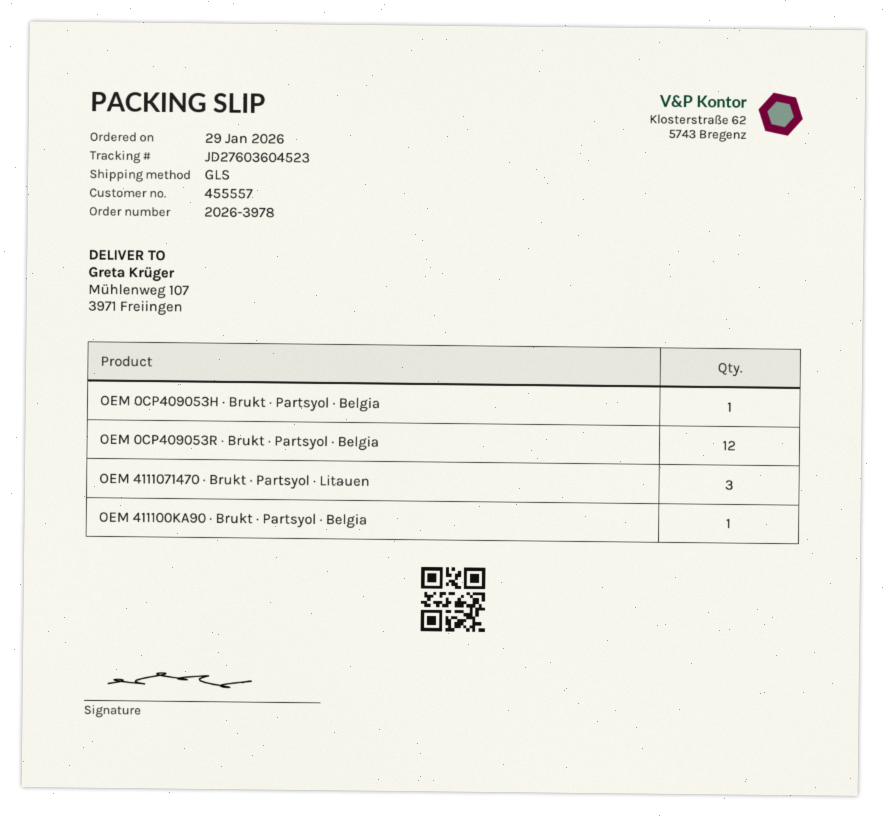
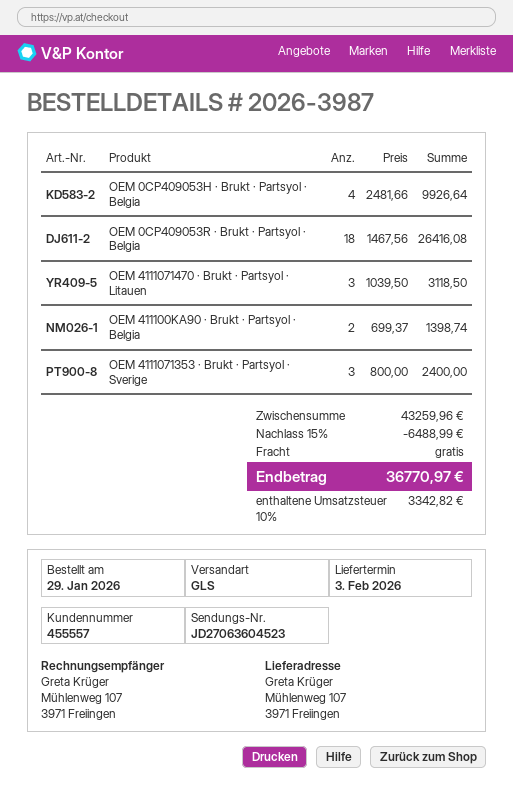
order number: 2026-3978 -> 2026-3987
tracking number: JD27603604523 -> JD27063604523
OEM 0CP409053H · Brukt · Partsyol · Belgia: 1 -> 4
OEM 0CP409053R · Brukt · Partsyol · Belgia: 12 -> 18
OEM 411100KA90 · Brukt · Partsyol · Belgia: 1 -> 2
OEM 4111071353 · Brukt · Partsyol · Sverige: none -> 3

